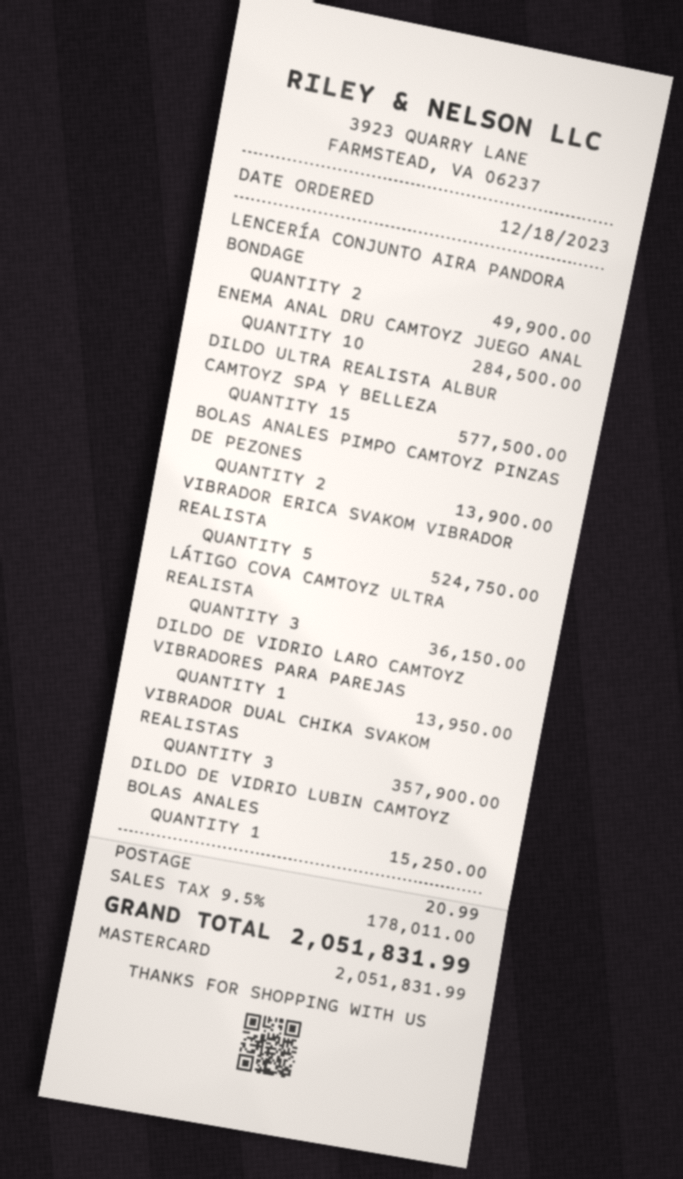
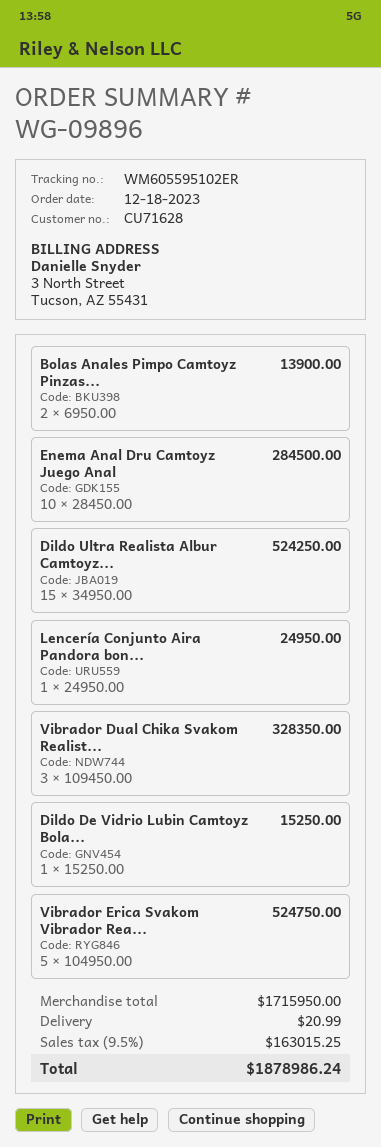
LENCERÍA CONJUNTO AIRA PANDORA BONDAGE: 2 for 49900.00 -> 1 for 24950.00
DILDO ULTRA REALISTA ALBUR CAMTOYZ SPA Y BELLEZA: 15 for 577500.00 -> 15 for 524250.00
LÁTIGO COVA CAMTOYZ ULTRA REALISTA: 3 for 36150.00 -> none
DILDO DE VIDRIO LARO CAMTOYZ VIBRADORES PARA PAREJAS: 1 for 13950.00 -> none
VIBRADOR DUAL CHIKA SVAKOM REALISTAS: 3 for 357900.00 -> 3 for 328350.00
tax: 9.5% = 178011.00 -> 9.5% = 163015.25
total: 2051831.99 -> 1878986.24

